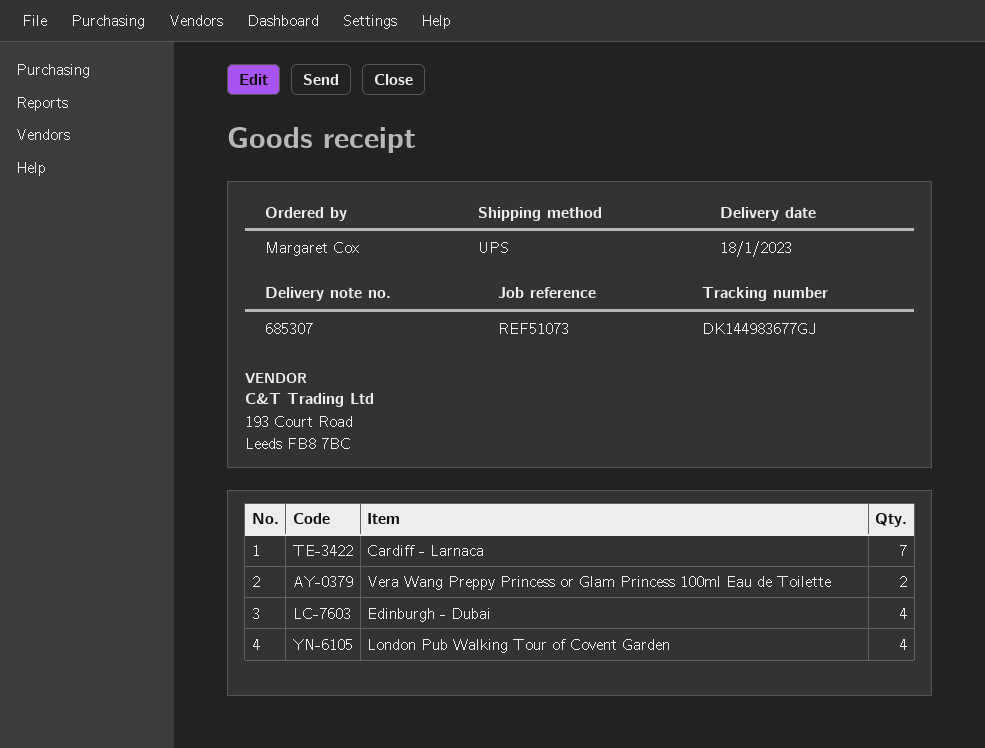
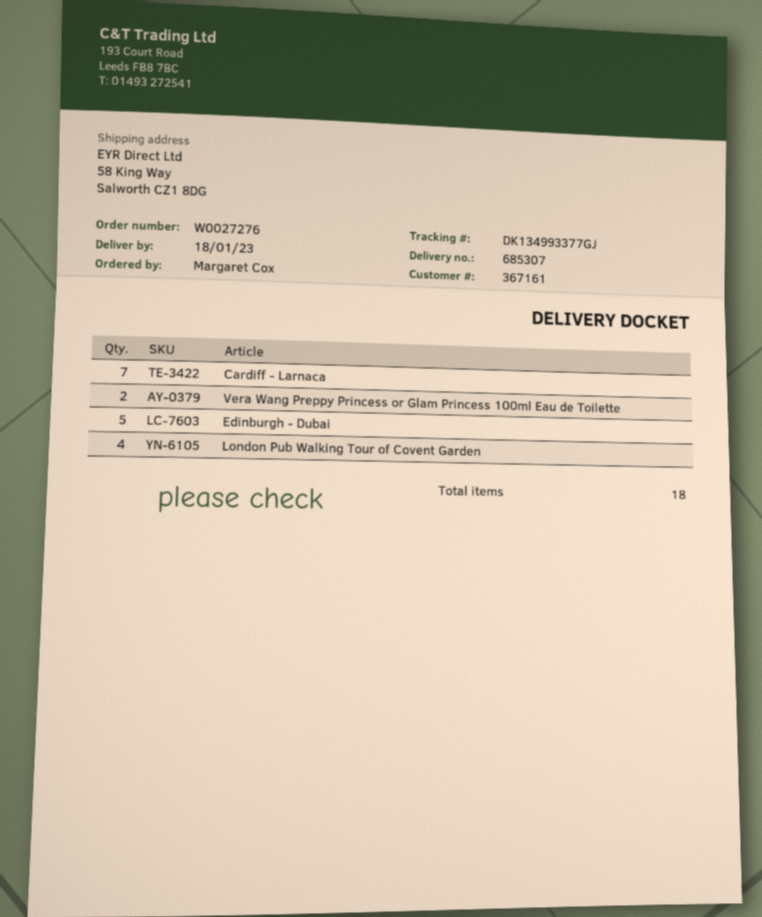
tracking number: DK144983677GJ -> DK134993377GJ
Edinburgh - Dubai: 4 -> 5

